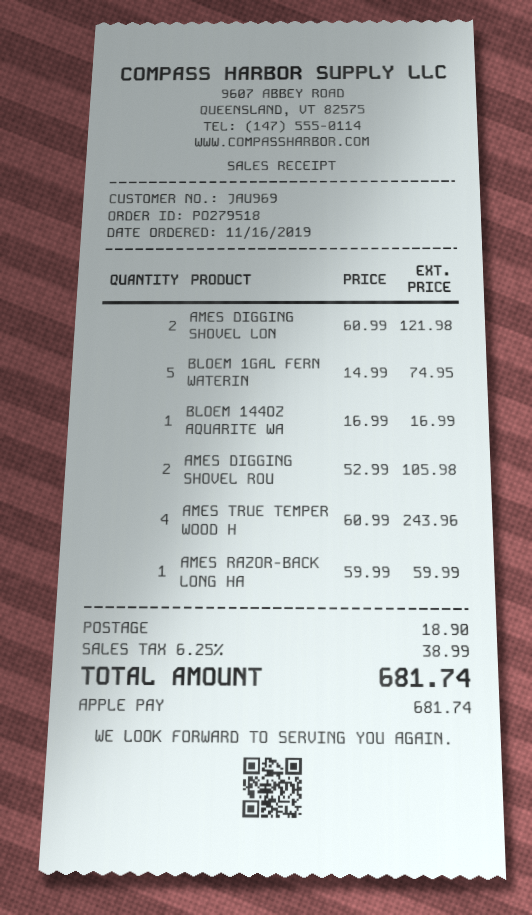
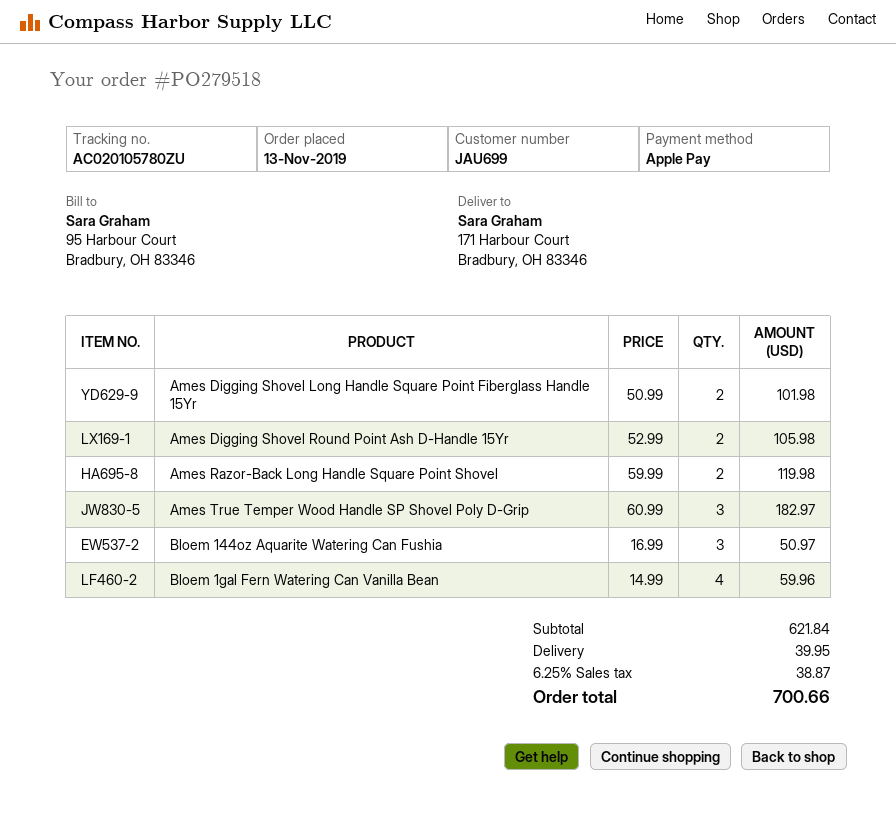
order date: 2019-11-16 -> 2019-11-13
customer number: JAU969 -> JAU699
AMES DIGGING SHOVEL LON: 2 x 60.99 = 121.98 -> 2 x 50.99 = 101.98
BLOEM 1GAL FERN WATERIN: 5 x 14.99 = 74.95 -> 4 x 14.99 = 59.96
BLOEM 144OZ AQUARITE WA: 1 x 16.99 = 16.99 -> 3 x 16.99 = 50.97
AMES TRUE TEMPER WOOD H: 4 x 60.99 = 243.96 -> 3 x 60.99 = 182.97
AMES RAZOR-BACK LONG HA: 1 x 59.99 = 59.99 -> 2 x 59.99 = 119.98
shipping: 18.90 -> 39.95
tax: 6.25% = 38.99 -> 6.25% = 38.87
total: 681.74 -> 700.66

